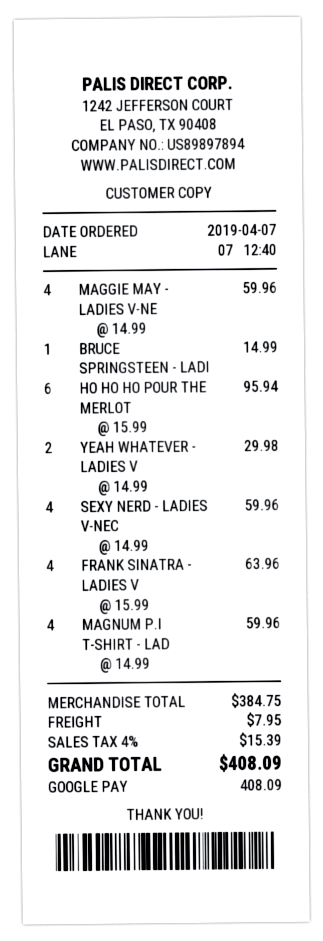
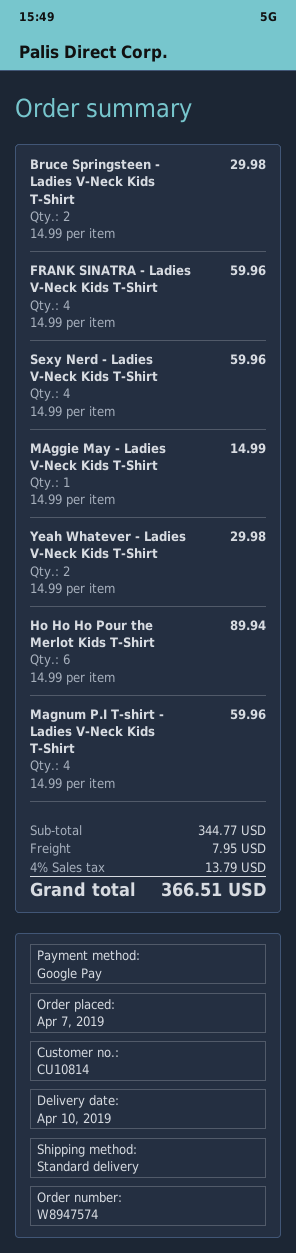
MAGGIE MAY - LADIES V-NE: 4 x 14.99 = 59.96 -> 1 x 14.99 = 14.99
BRUCE SPRINGSTEEN - LADI: 1 x 14.99 = 14.99 -> 2 x 14.99 = 29.98
HO HO HO POUR THE MERLOT: 6 x 15.99 = 95.94 -> 6 x 14.99 = 89.94
FRANK SINATRA - LADIES V: 4 x 15.99 = 63.96 -> 4 x 14.99 = 59.96
subtotal: 384.75 -> 344.77
tax: 4% = 15.39 -> 4% = 13.79
total: 408.09 -> 366.51

